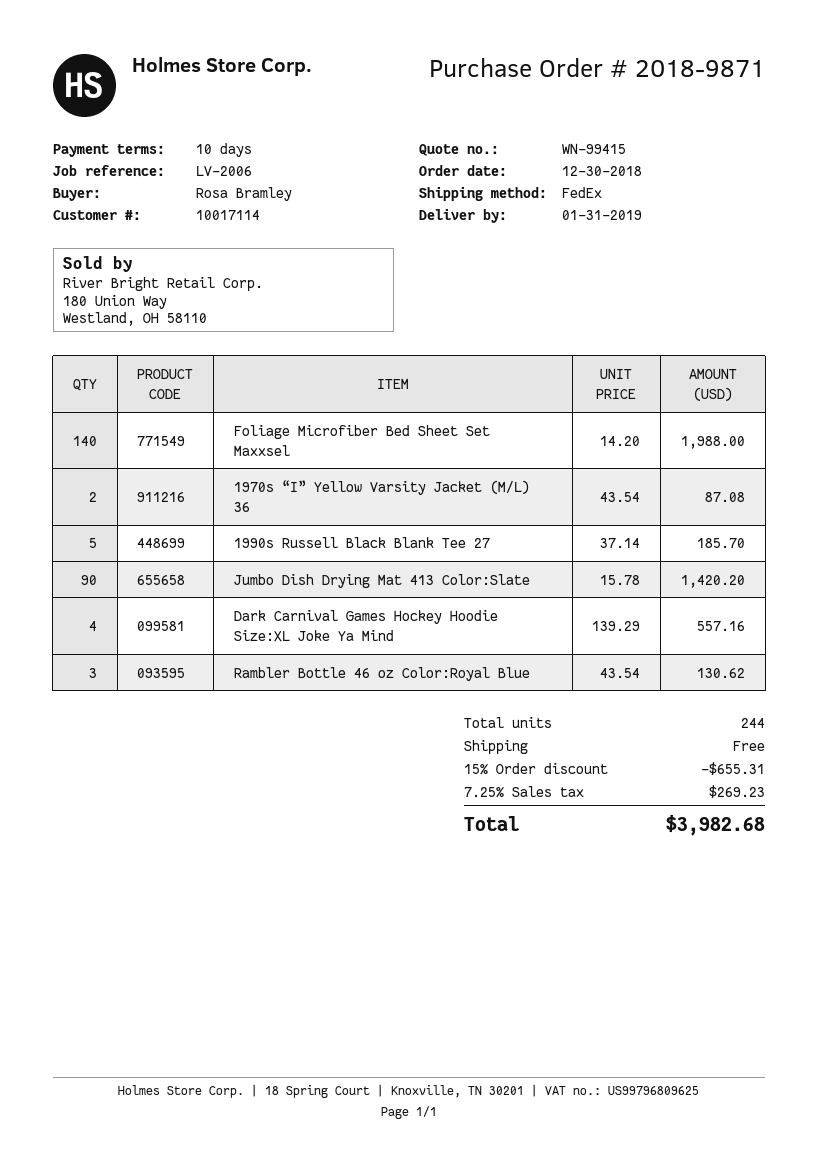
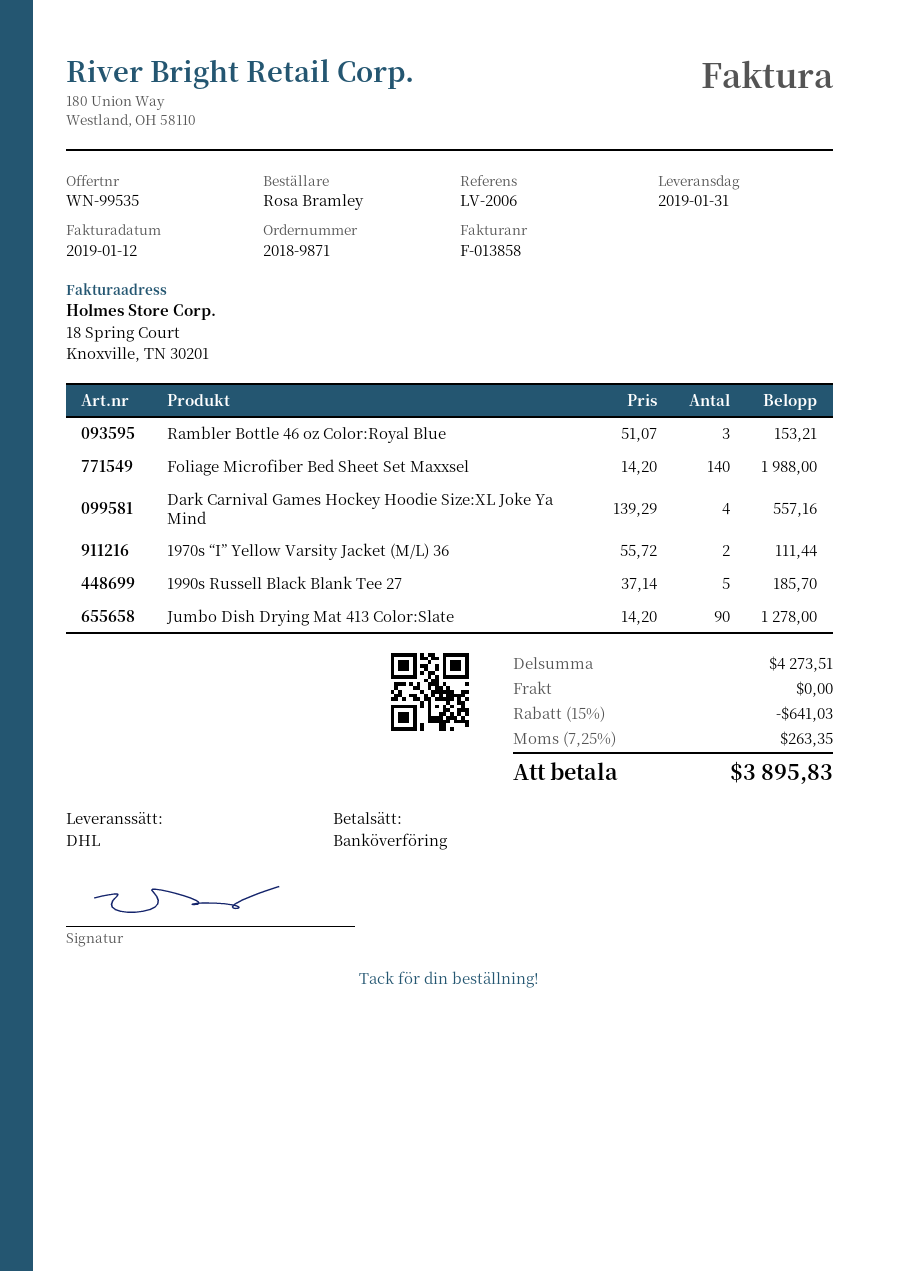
quote number: WN-99415 -> WN-99535
shipping method: FedEx -> DHL
1970s “I” Yellow Varsity Jacket (M/L) 36: 2 x 43.54 = 87.08 -> 2 x 55.72 = 111.44
Jumbo Dish Drying Mat 413 Color:Slate: 90 x 15.78 = 1420.20 -> 90 x 14.20 = 1278.00
Rambler Bottle 46 oz Color:Royal Blue: 3 x 43.54 = 130.62 -> 3 x 51.07 = 153.21
discount: 15% = 655.31 -> 15% = 641.03
tax: 7.25% = 269.23 -> 7.25% = 263.35
total: 3982.68 -> 3895.83

